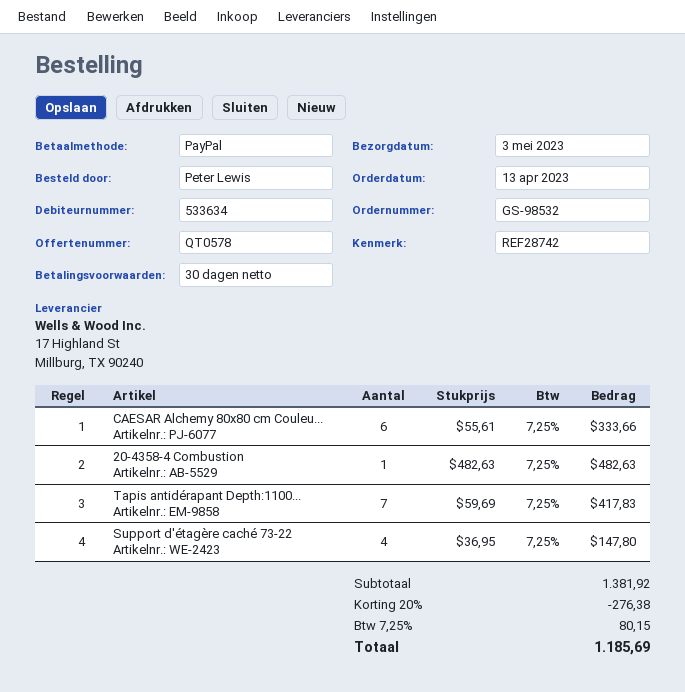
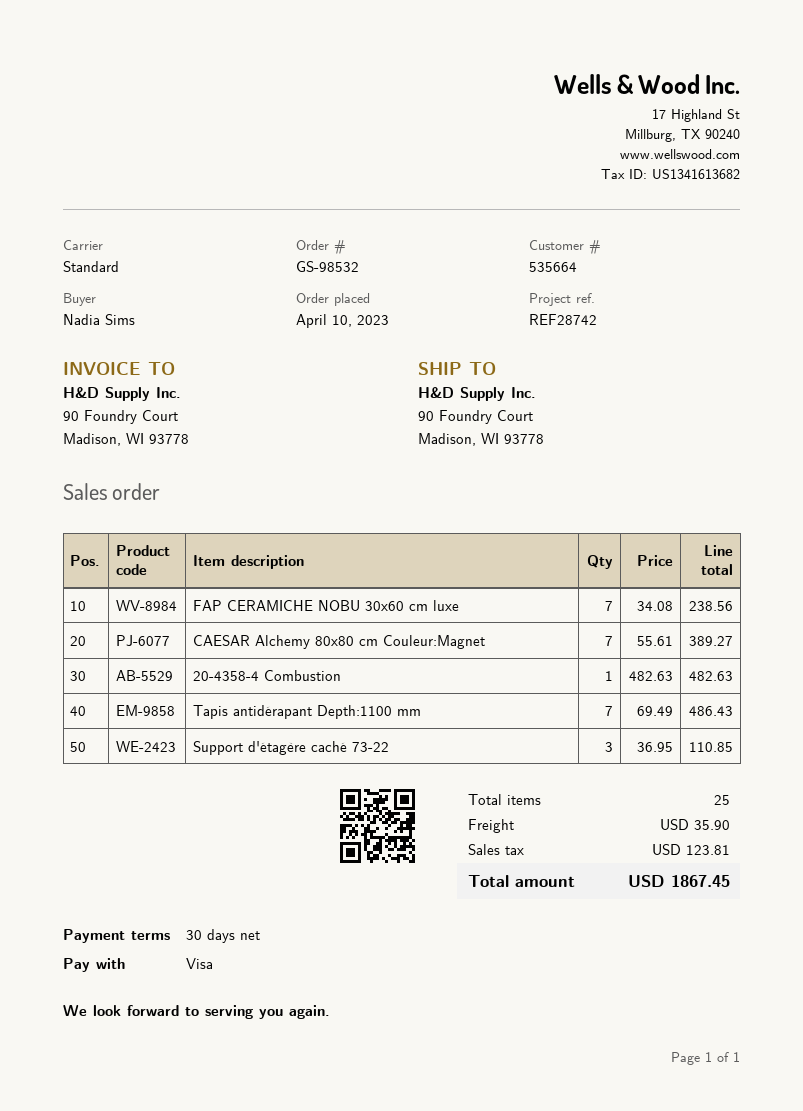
order date: 2023-04-13 -> 2023-04-10
customer number: 533634 -> 535664
ordered by: Peter Lewis -> Nadia Sims
payment method: PayPal -> Visa
CAESAR Alchemy 80x80 cm Couleu...: 6 x 55.61 = 333.66 -> 7 x 55.61 = 389.27
Tapis antidérapant Depth:1100...: 7 x 59.69 = 417.83 -> 7 x 69.49 = 486.43
Support d'étagère caché 73-22: 4 x 36.95 = 147.80 -> 3 x 36.95 = 110.85
FAP CERAMICHE NOBU 30x60 cm luxe: none -> 7 x 34.08 = 238.56
discount: 20% = 276.38 -> none
shipping: none -> 35.90
tax: 80.15 -> 123.81
total: 1185.69 -> 1867.45

